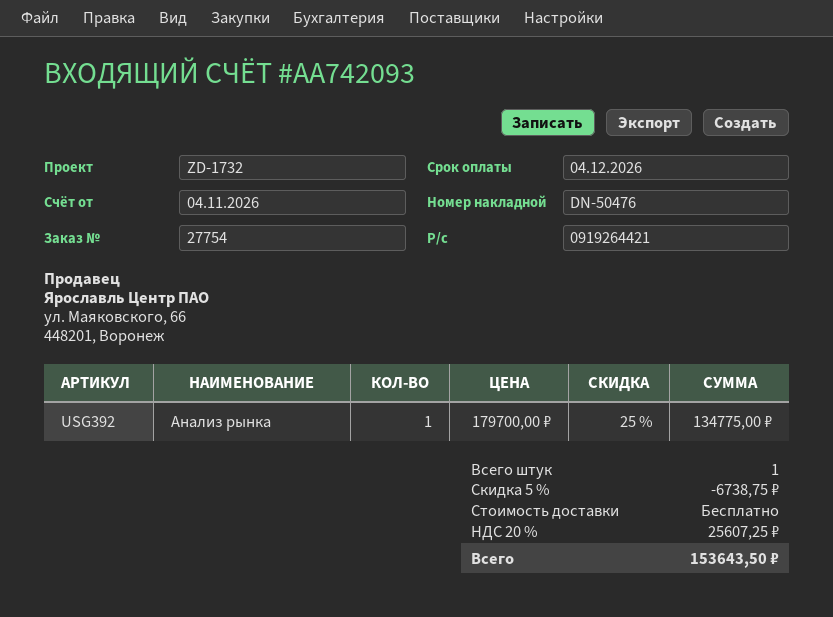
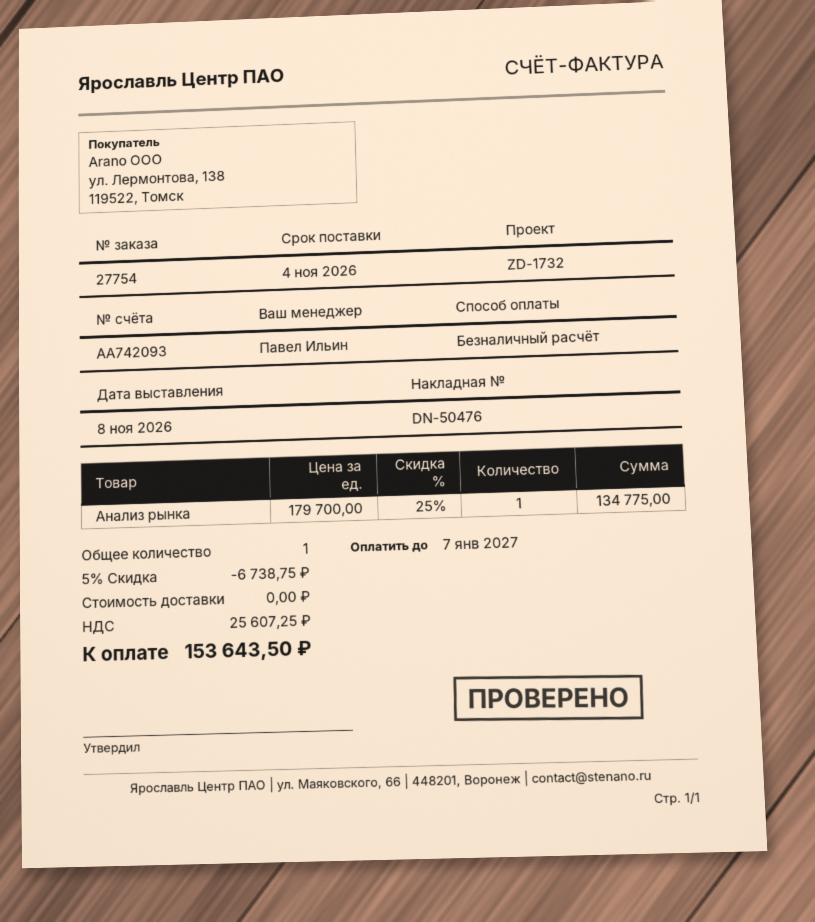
invoice date: 2026-11-04 -> 2026-11-08
due date: 2026-12-04 -> 2027-01-07

